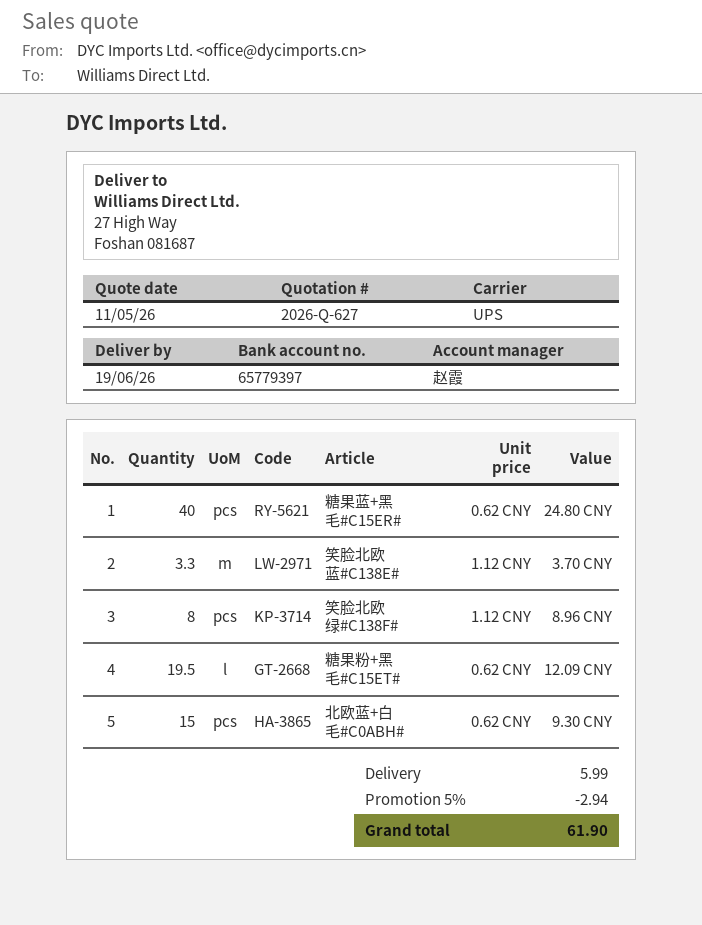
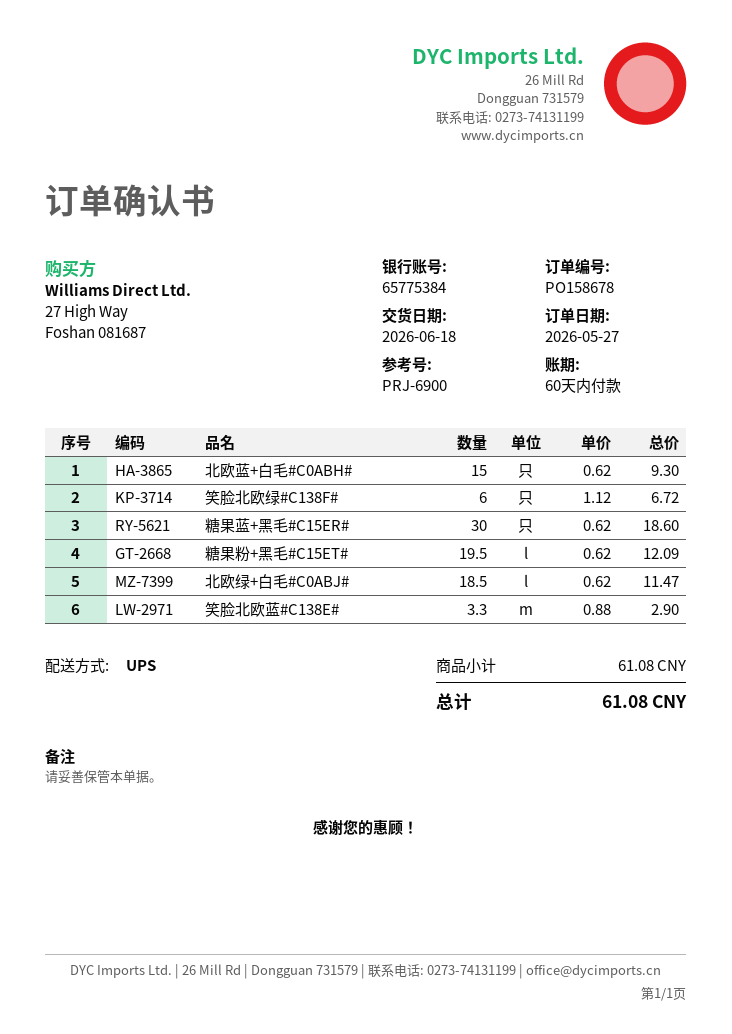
delivery date: 2026-06-19 -> 2026-06-18
bank account: 65779397 -> 65775384
糖果蓝+黑毛#C15ER#: 40 x 0.62 = 24.80 -> 30 x 0.62 = 18.60
笑脸北欧蓝#C138E#: 3.3 x 1.12 = 3.70 -> 3.3 x 0.88 = 2.90
笑脸北欧绿#C138F#: 8 x 1.12 = 8.96 -> 6 x 1.12 = 6.72
北欧绿+白毛#C0ABJ#: none -> 18.5 x 0.62 = 11.47
discount: 5% = 2.94 -> none
shipping: 5.99 -> none
total: 61.90 -> 61.08

